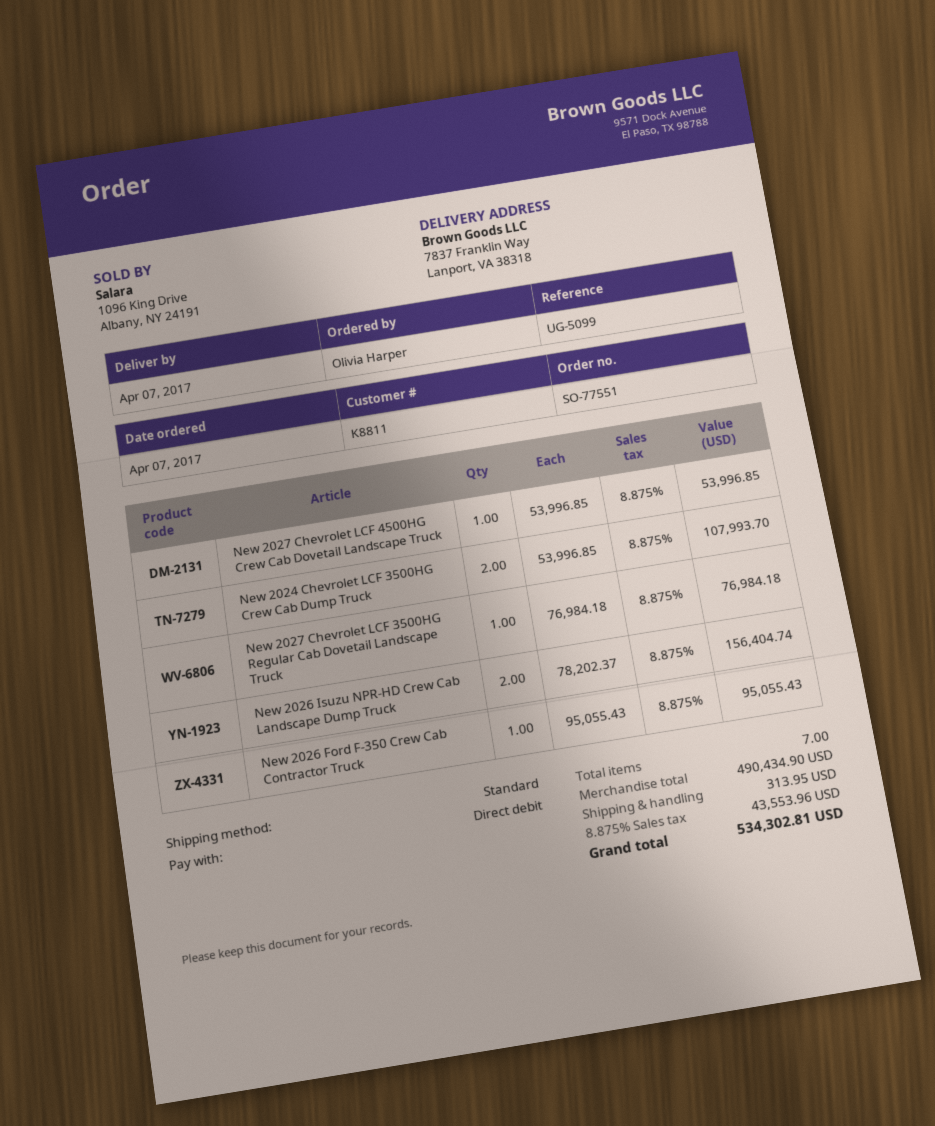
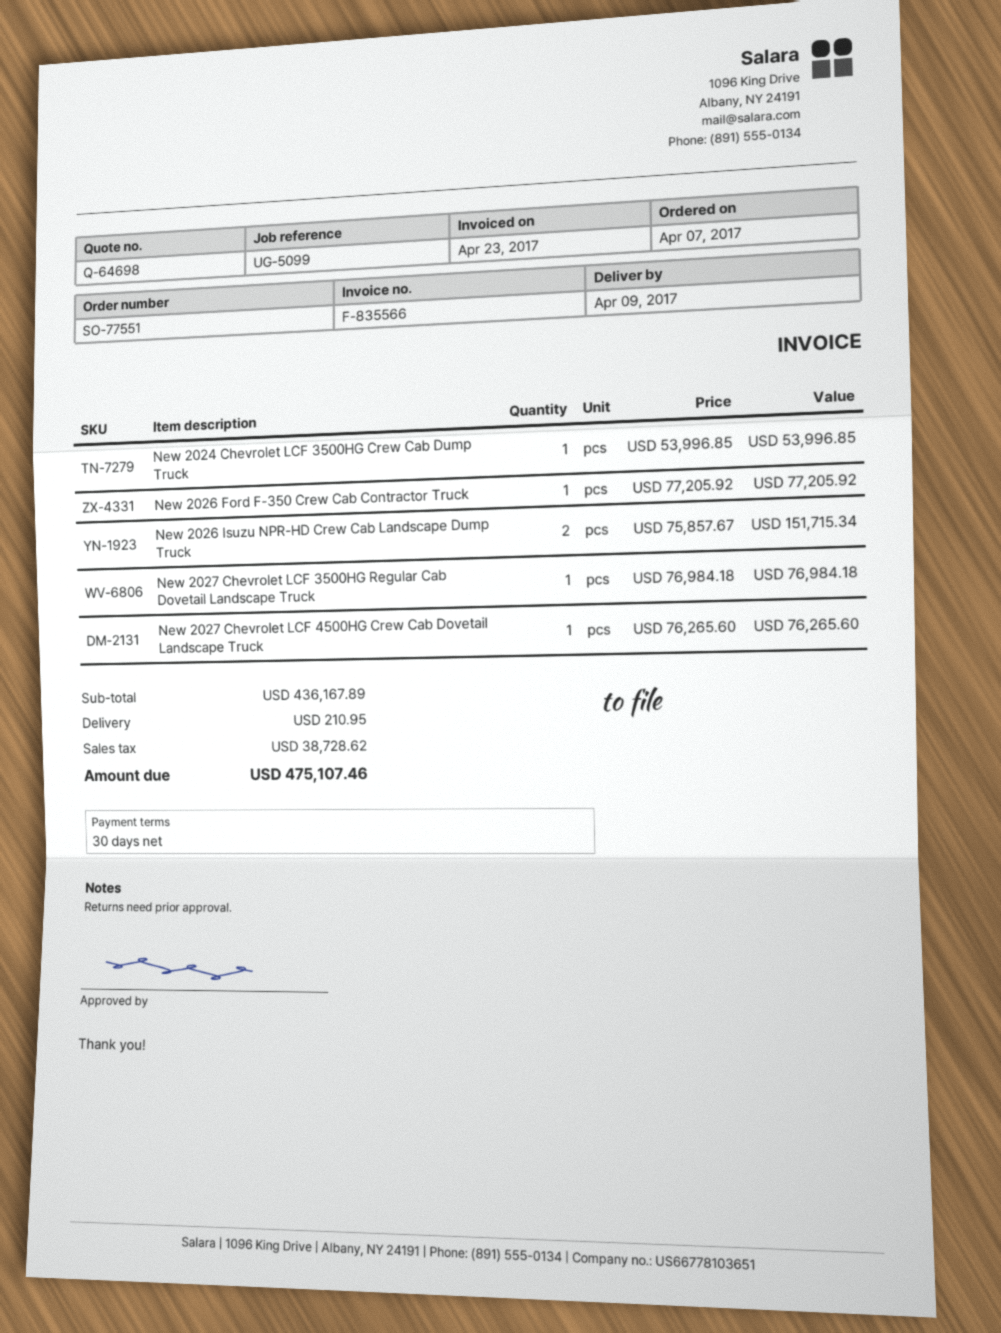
delivery date: 2017-04-07 -> 2017-04-09
New 2027 Chevrolet LCF 4500HG Crew Cab Dovetail Landscape Truck: 1 x 53996.85 = 53996.85 -> 1 x 76265.60 = 76265.60
New 2024 Chevrolet LCF 3500HG Crew Cab Dump Truck: 2 x 53996.85 = 107993.70 -> 1 x 53996.85 = 53996.85
New 2026 Isuzu NPR-HD Crew Cab Landscape Dump Truck: 2 x 78202.37 = 156404.74 -> 2 x 75857.67 = 151715.34
New 2026 Ford F-350 Crew Cab Contractor Truck: 1 x 95055.43 = 95055.43 -> 1 x 77205.92 = 77205.92
subtotal: 490434.90 -> 436167.89
shipping: 313.95 -> 210.95
tax: 43553.96 -> 38728.62
total: 534302.81 -> 475107.46

